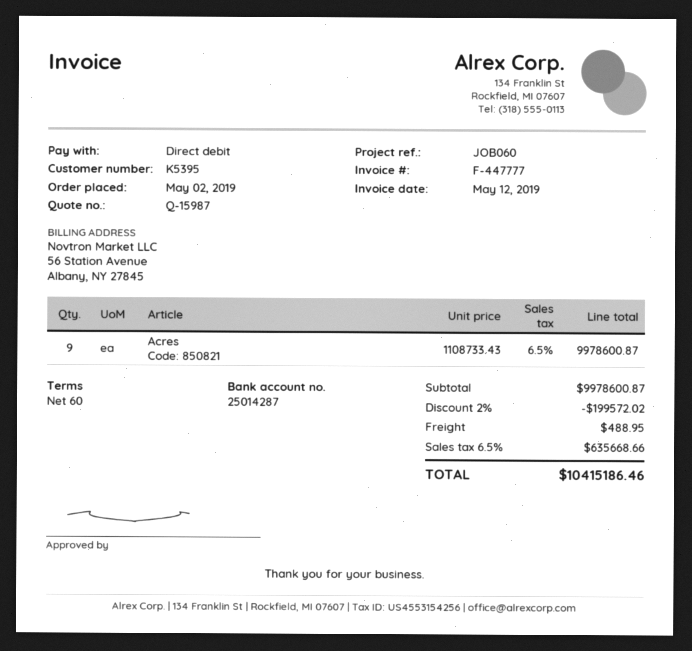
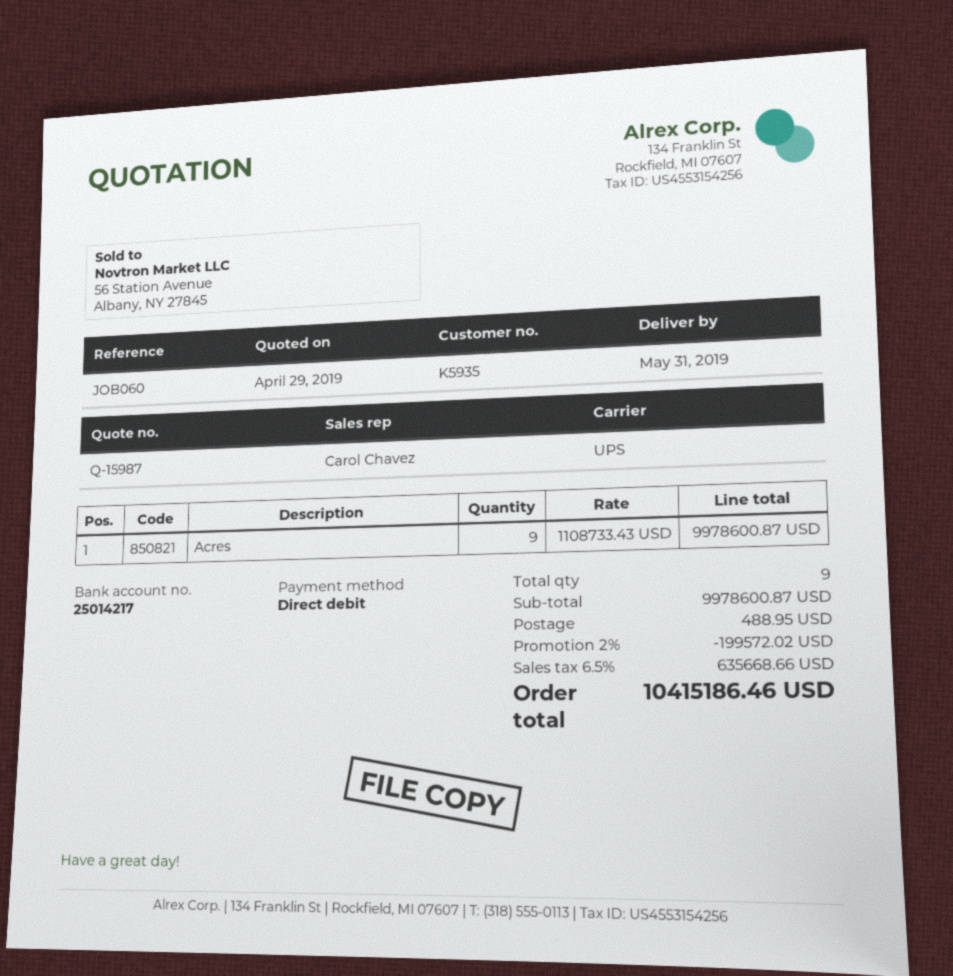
customer number: K5395 -> K5935
bank account: 25014287 -> 25014217

